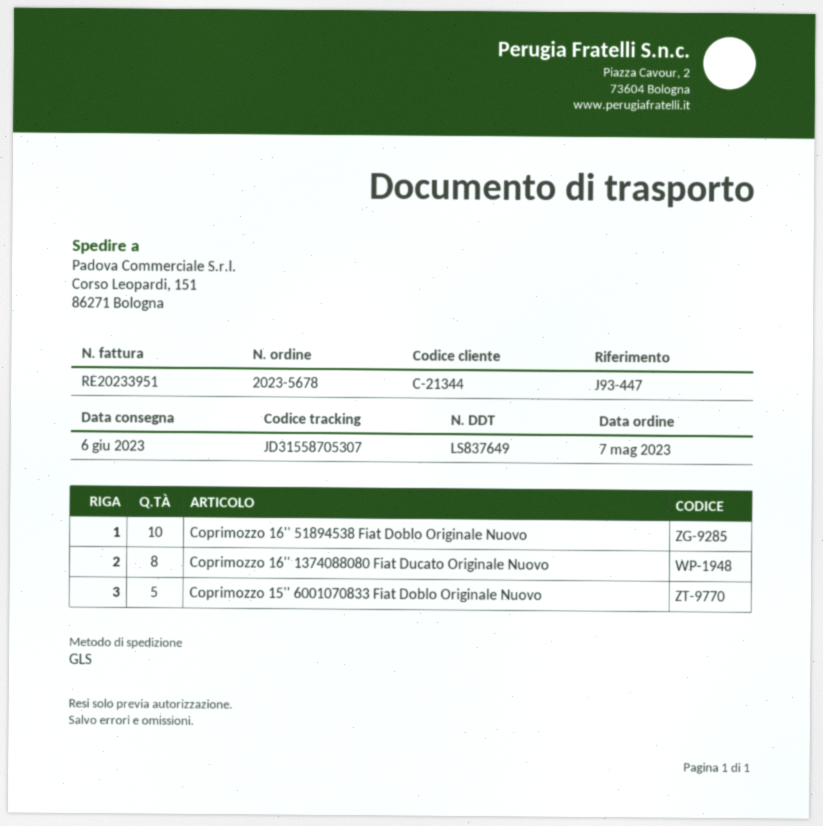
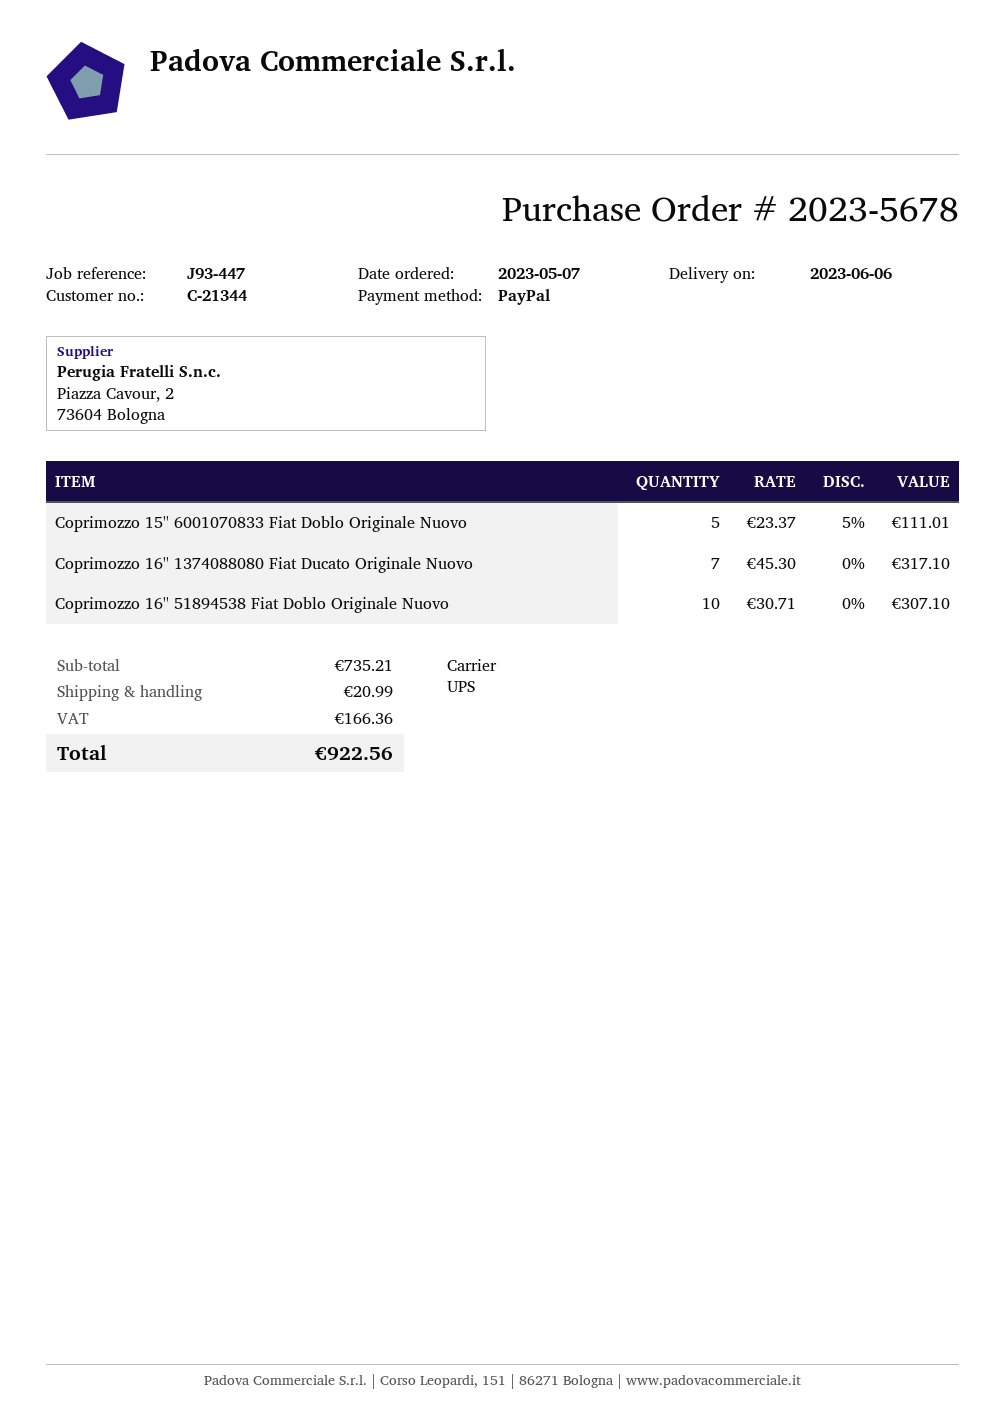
shipping method: GLS -> UPS
Coprimozzo 16'' 1374088080 Fiat Ducato Originale Nuovo: 8 -> 7

